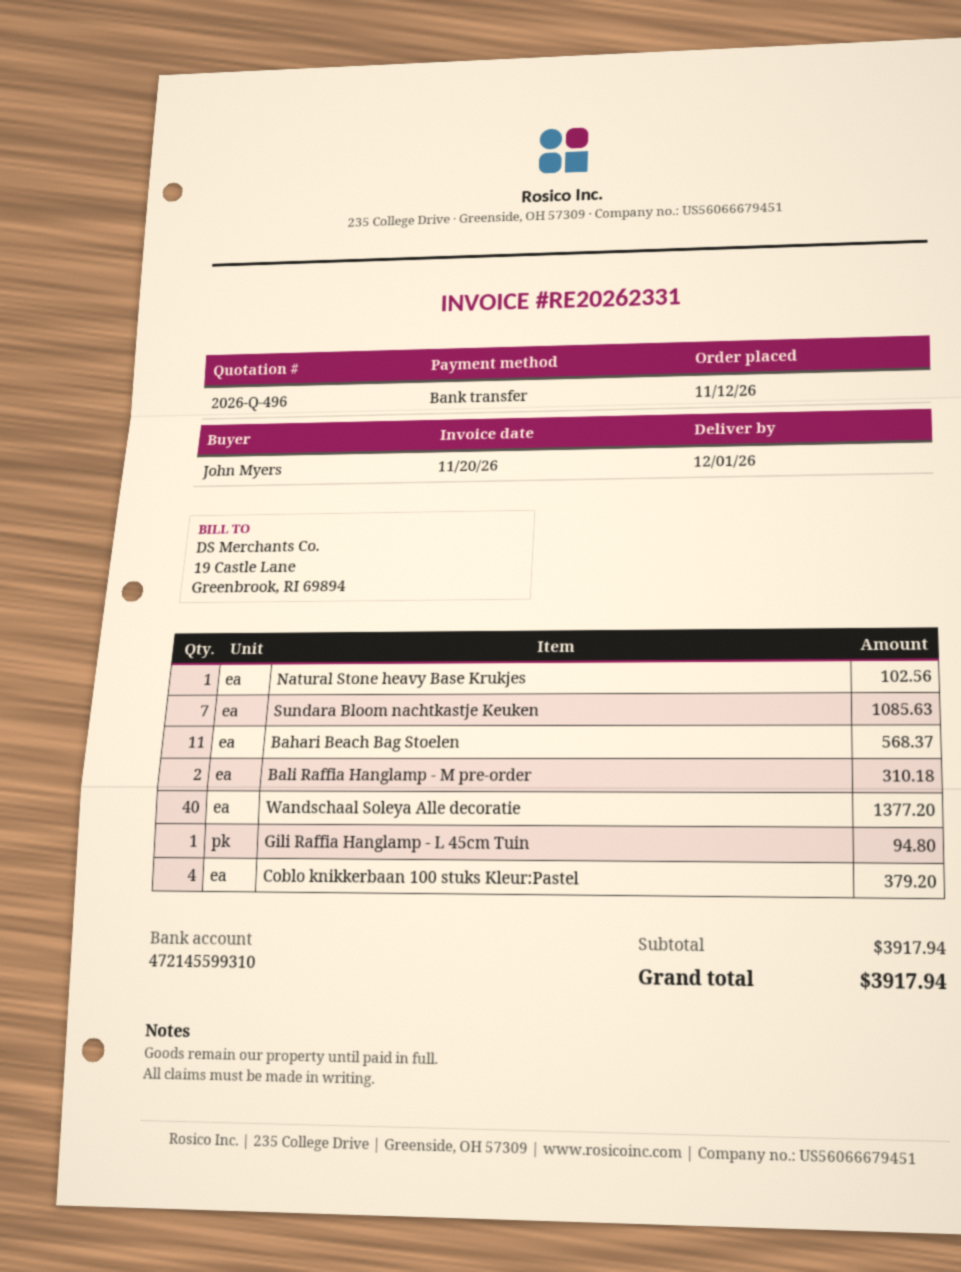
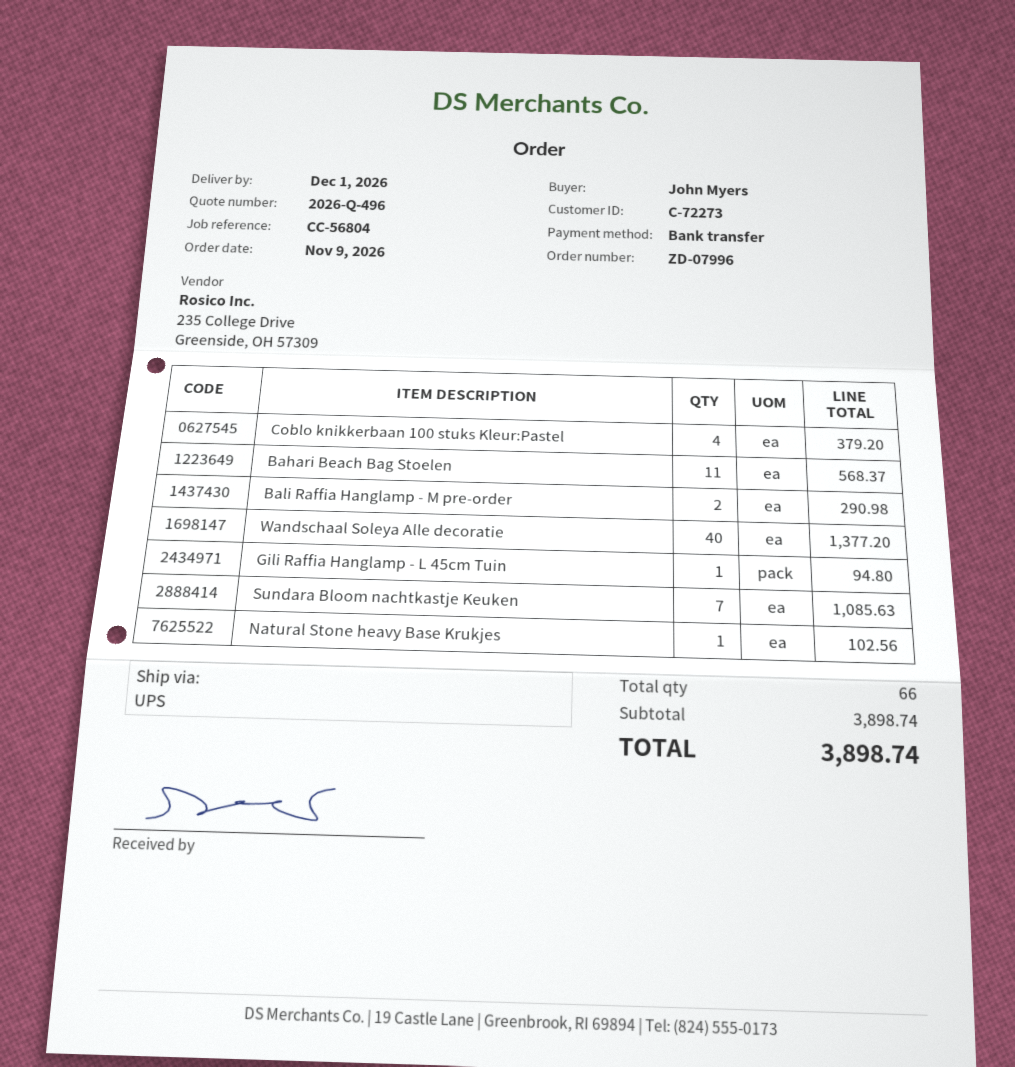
order date: 2026-11-12 -> 2026-11-09
Bali Raffia Hanglamp - M pre-order: 2 for 310.18 -> 2 for 290.98
subtotal: 3917.94 -> 3898.74
total: 3917.94 -> 3898.74

